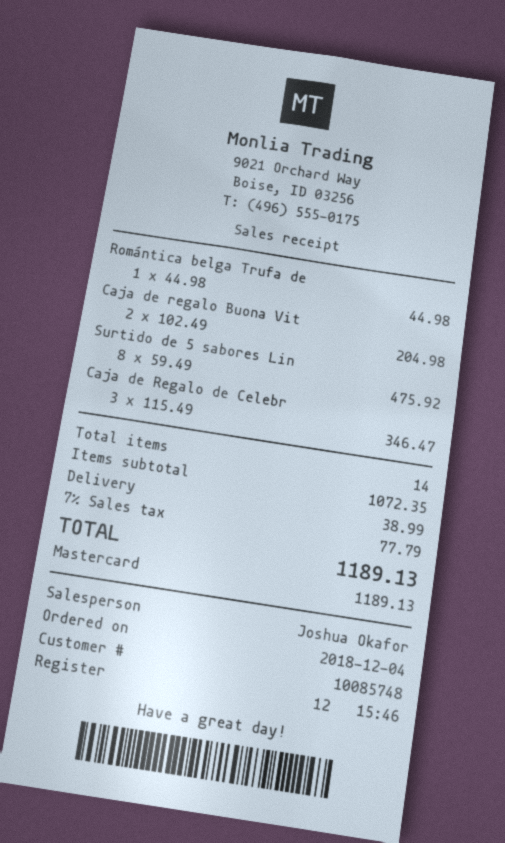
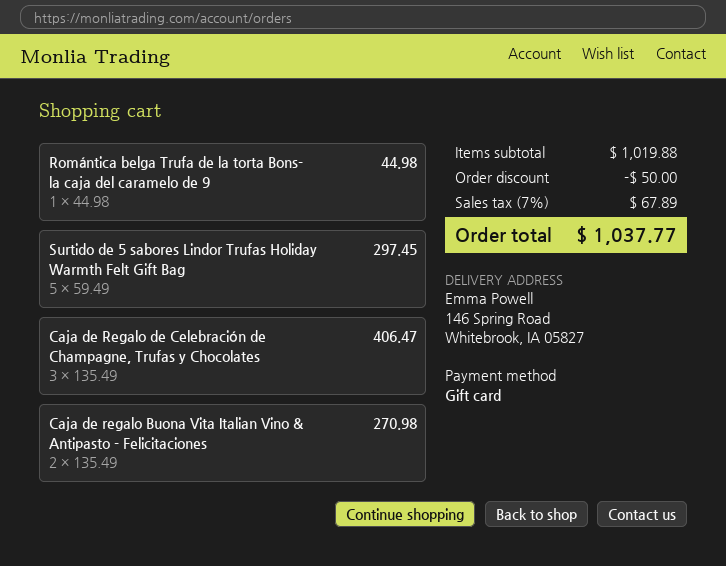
payment method: Mastercard -> gift card
Caja de regalo Buona Vit: 2 x 102.49 = 204.98 -> 2 x 135.49 = 270.98
Surtido de 5 sabores Lin: 8 x 59.49 = 475.92 -> 5 x 59.49 = 297.45
Caja de Regalo de Celebr: 3 x 115.49 = 346.47 -> 3 x 135.49 = 406.47
subtotal: 1072.35 -> 1019.88
discount: none -> 50.00
shipping: 38.99 -> none
tax: 7% = 77.79 -> 7% = 67.89
total: 1189.13 -> 1037.77

